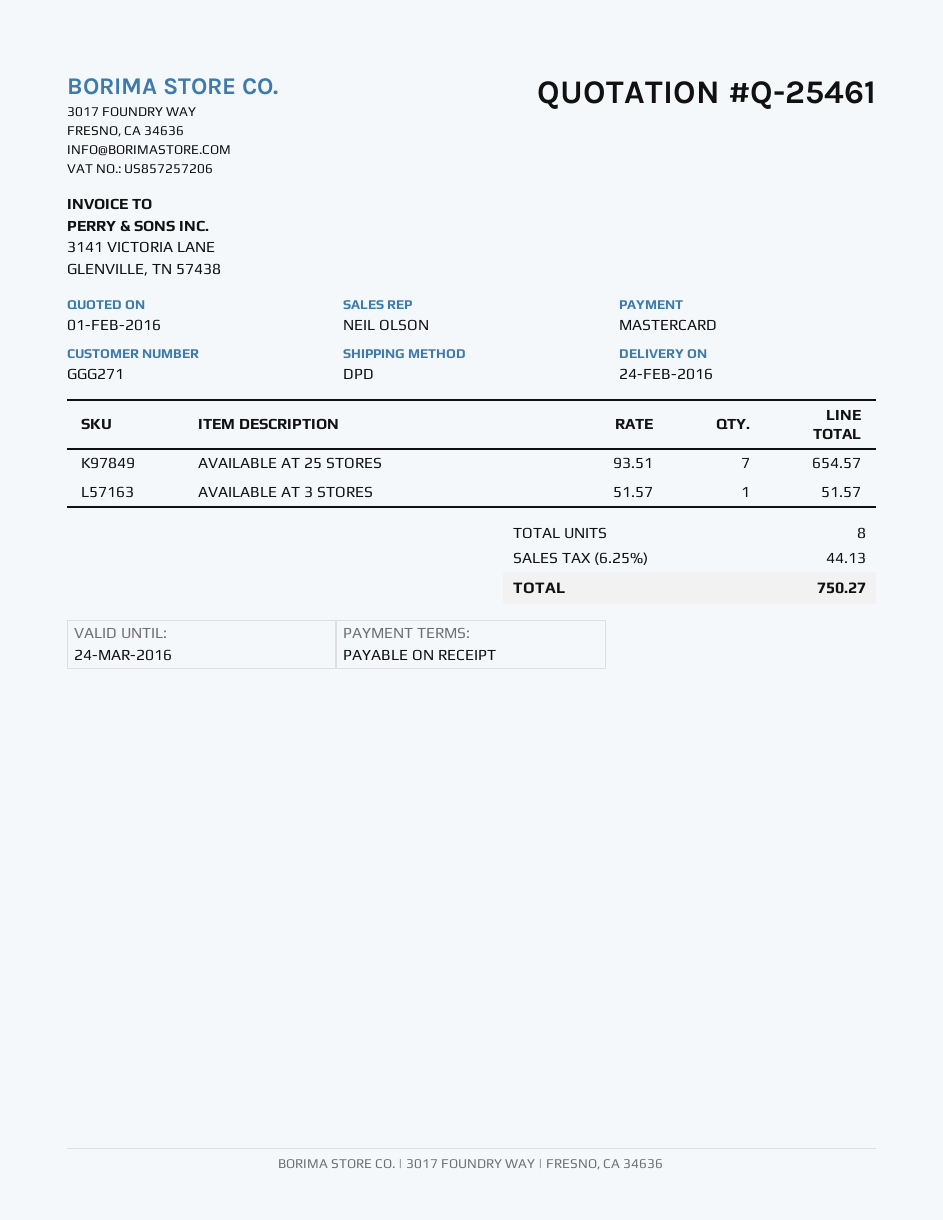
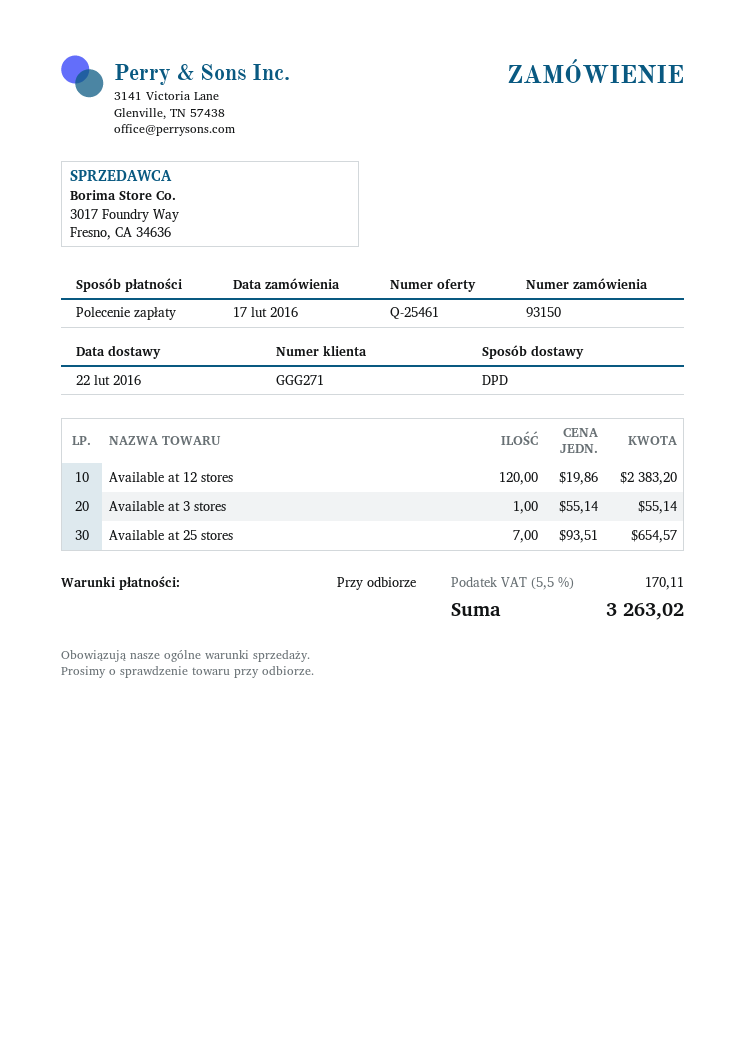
delivery date: 2016-02-24 -> 2016-02-22
payment method: Mastercard -> direct debit
AVAILABLE AT 3 STORES: 1 x 51.57 = 51.57 -> 1 x 55.14 = 55.14
Available at 12 stores: none -> 120 x 19.86 = 2383.20
tax: 6.25% = 44.13 -> 5.5% = 170.11
total: 750.27 -> 3263.02

